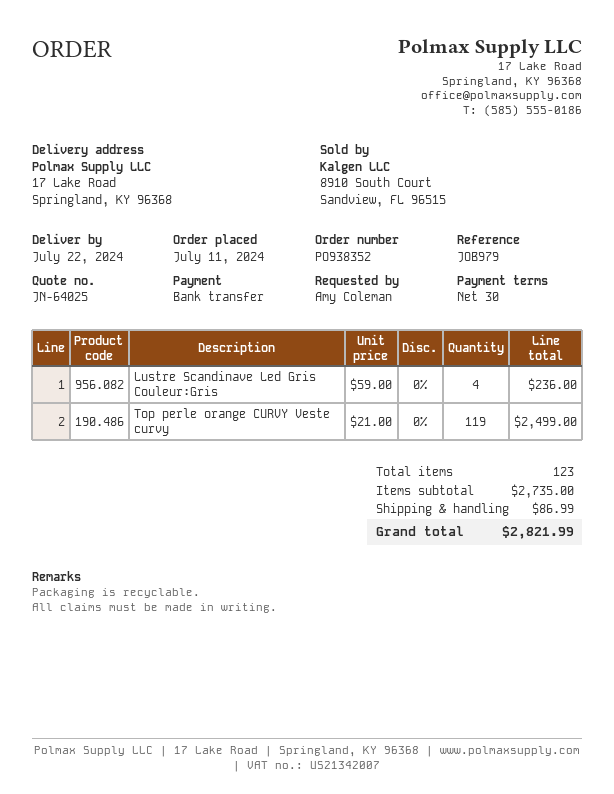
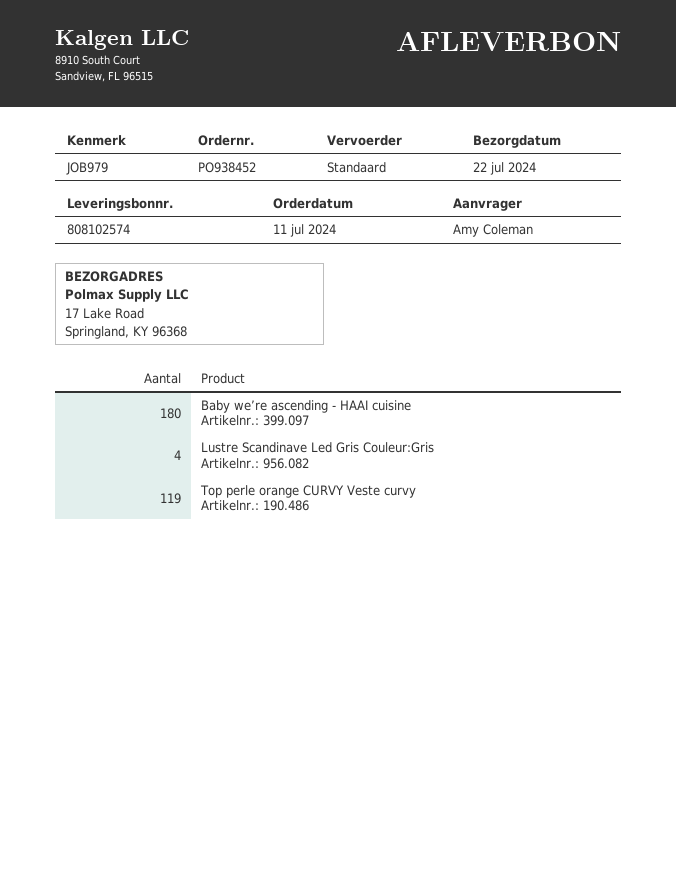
order number: PO938352 -> PO938452
Baby we’re ascending - HAAI cuisine: none -> 180

